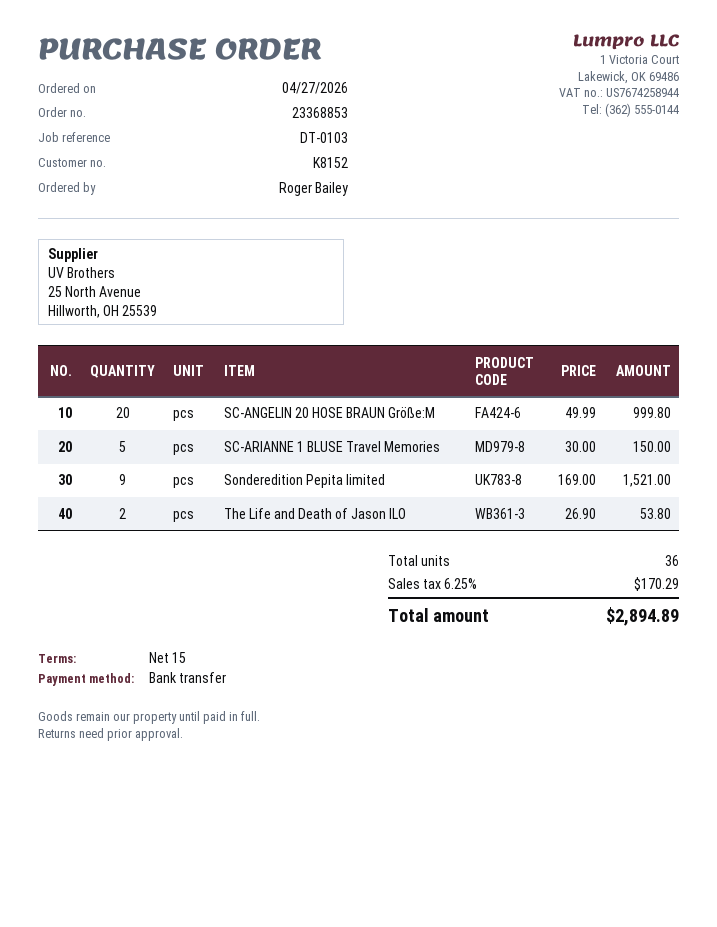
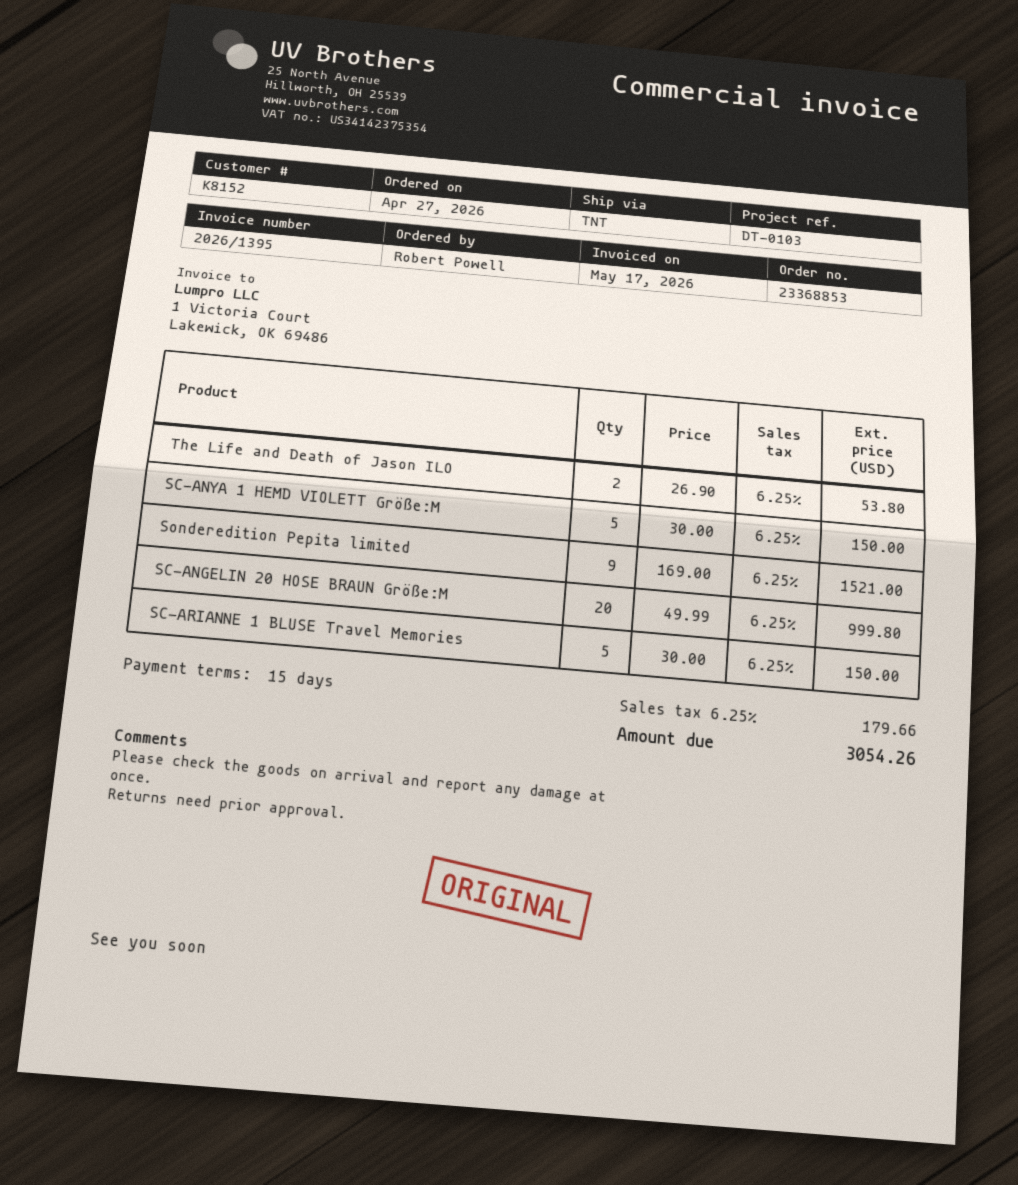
ordered by: Roger Bailey -> Robert Powell
SC-ANYA 1 HEMD VIOLETT Größe:M: none -> 5 x 30.00 = 150.00
tax: 6.25% = 170.29 -> 6.25% = 179.66
total: 2894.89 -> 3054.26

